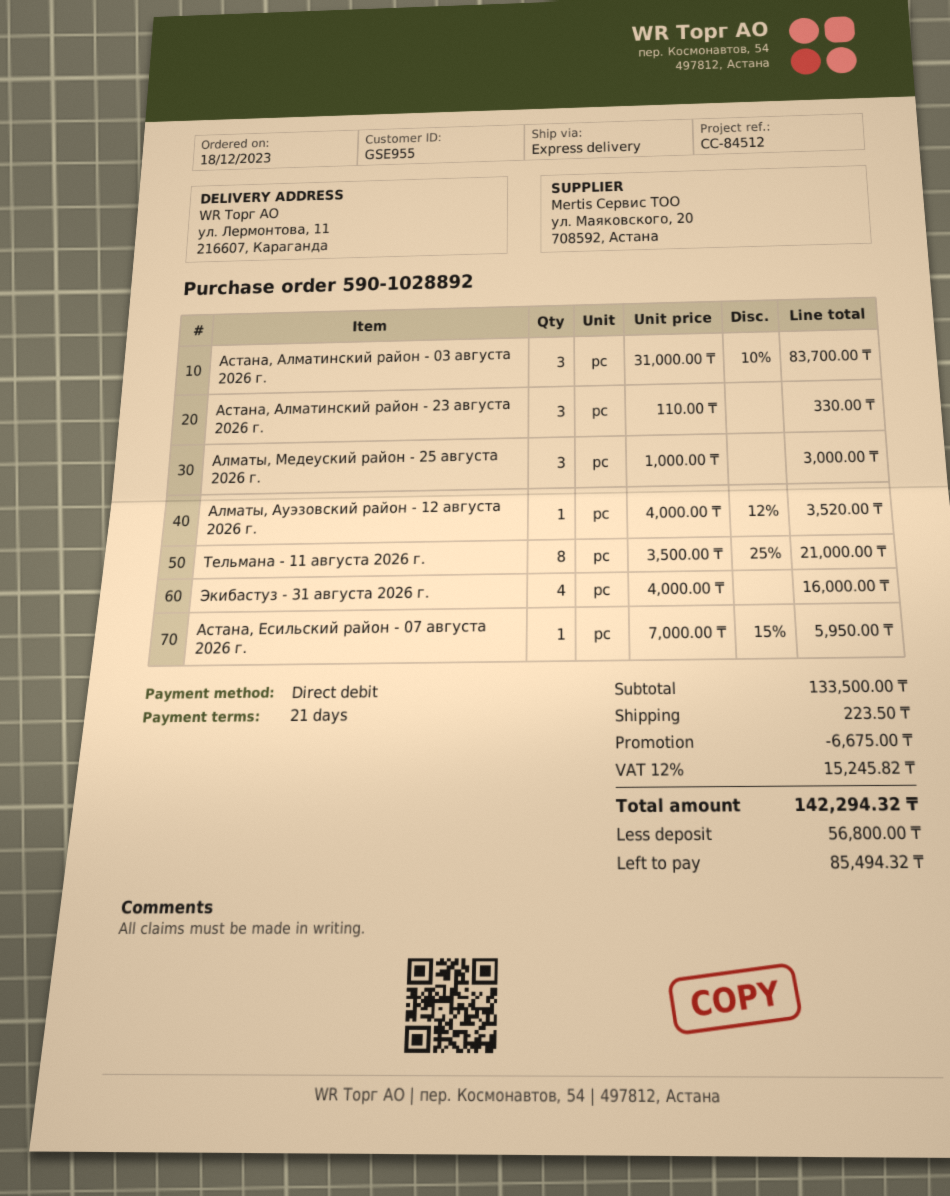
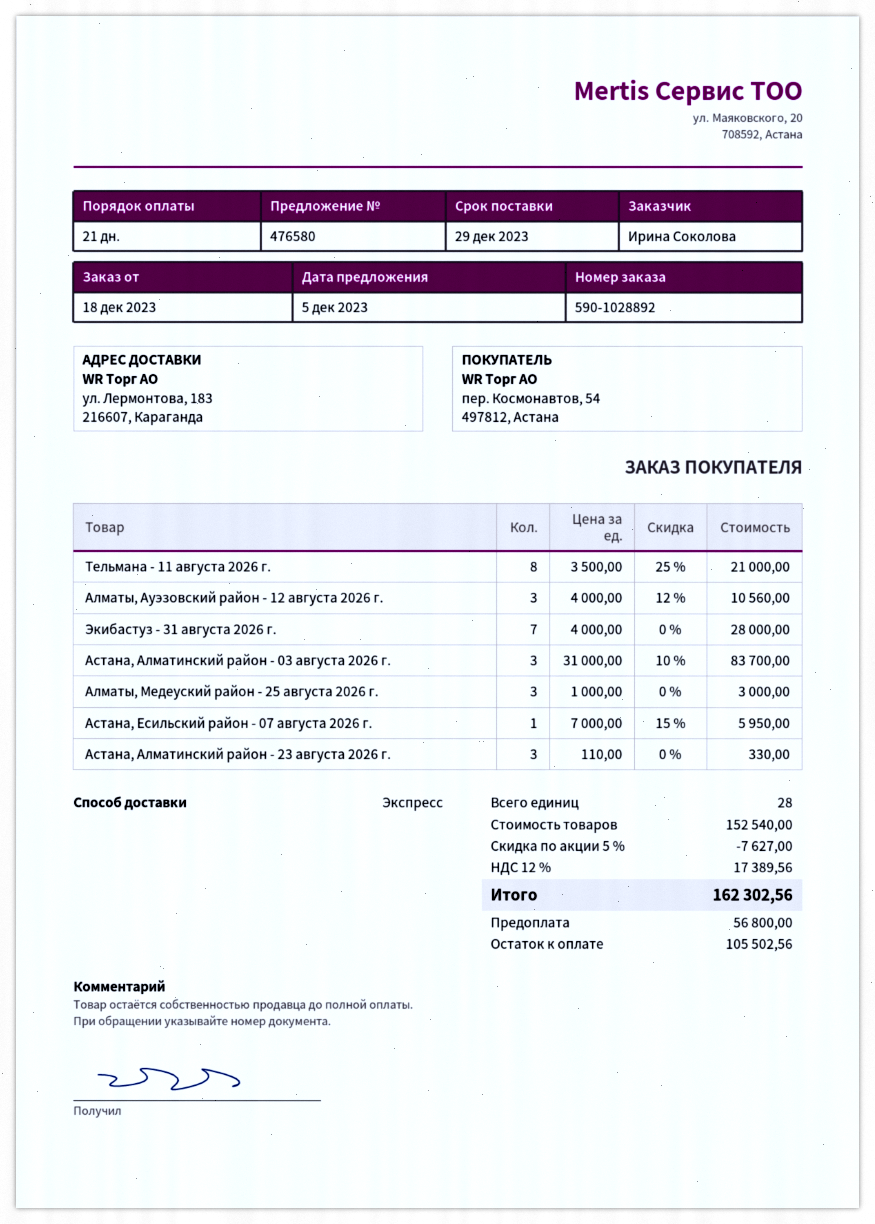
ship to: ул. Лермонтова, 11, 216607, Караганда -> ул. Лермонтова, 183, 216607, Караганда
Алматы, Ауэзовский район - 12 августа 2026 г.: 1 x 4000.00 - 12% = 3520.00 -> 3 x 4000.00 - 12% = 10560.00
Экибастуз - 31 августа 2026 г.: 4 x 4000.00 = 16000.00 -> 7 x 4000.00 = 28000.00
subtotal: 133500.00 -> 152540.00
discount: 6675.00 -> 7627.00
shipping: 223.50 -> none
tax: 12% = 15245.82 -> 12% = 17389.56
total: 142294.32 -> 162302.56
balance: 85494.32 -> 105502.56

